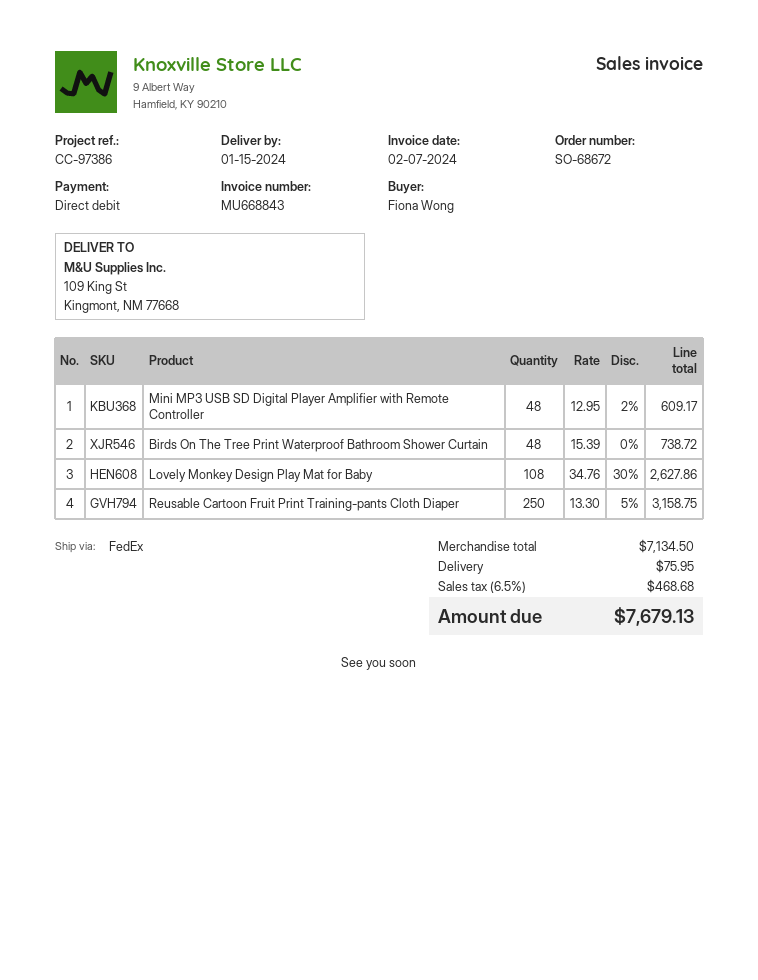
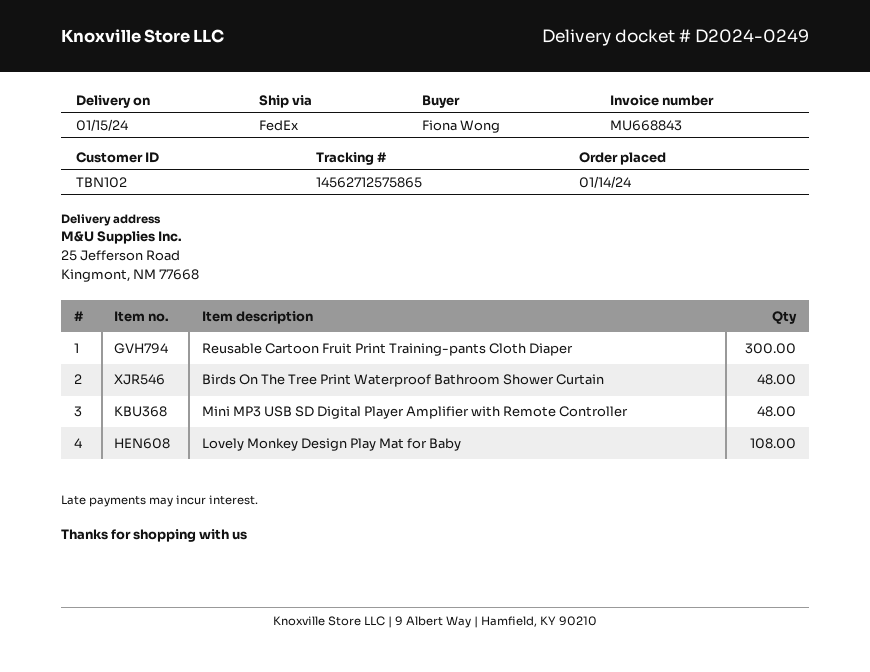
ship to: 109 King St, Kingmont, NM 77668 -> 25 Jefferson Road, Kingmont, NM 77668
Reusable Cartoon Fruit Print Training-pants Cloth Diaper: 250 -> 300

